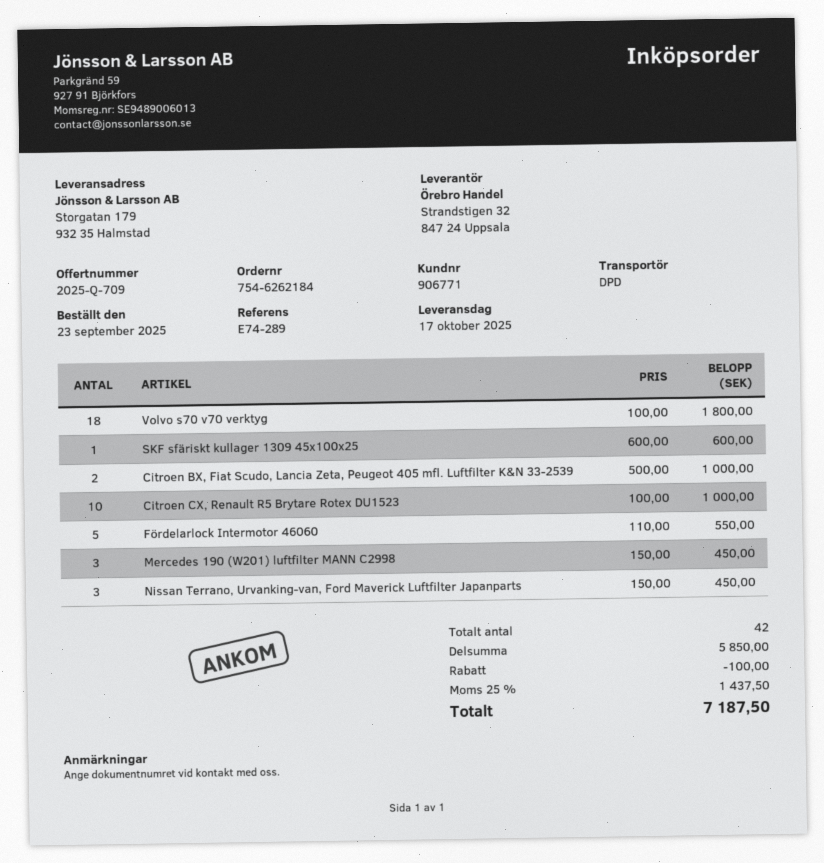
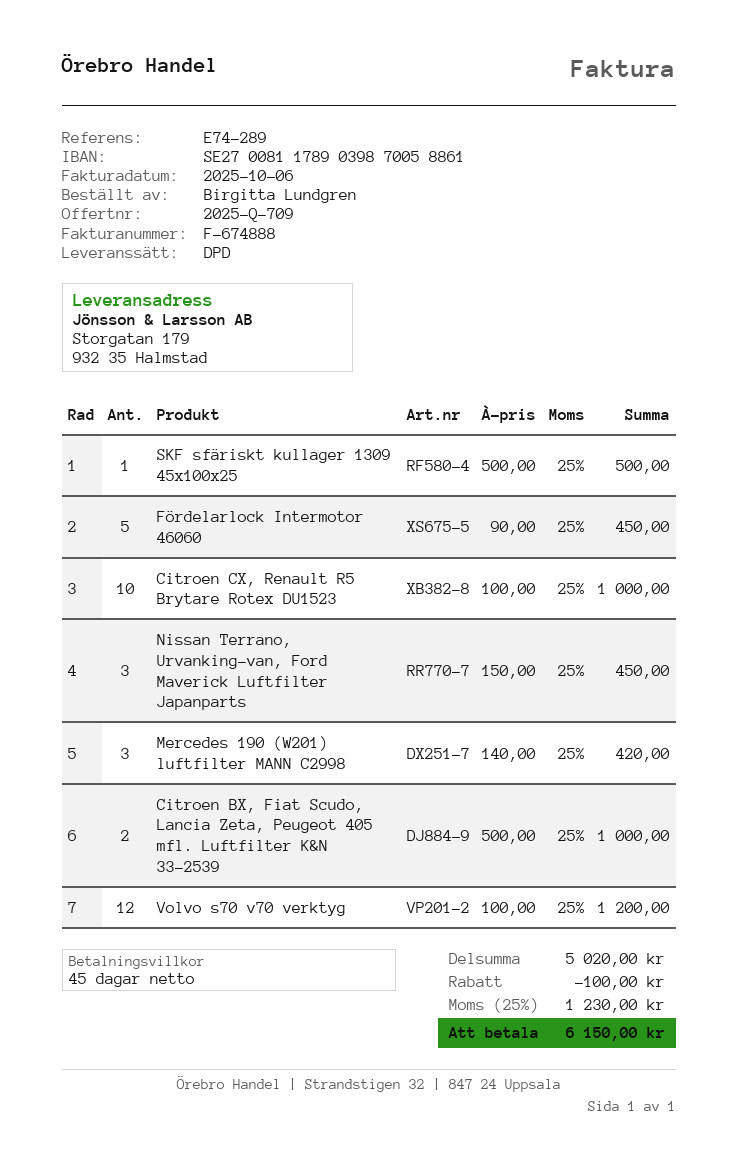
Volvo s70 v70 verktyg: 18 x 100.00 = 1800.00 -> 12 x 100.00 = 1200.00
SKF sfäriskt kullager 1309 45x100x25: 1 x 600.00 = 600.00 -> 1 x 500.00 = 500.00
Fördelarlock Intermotor 46060: 5 x 110.00 = 550.00 -> 5 x 90.00 = 450.00
Mercedes 190 (W201) luftfilter MANN C2998: 3 x 150.00 = 450.00 -> 3 x 140.00 = 420.00
subtotal: 5850.00 -> 5020.00
tax: 25% = 1437.50 -> 25% = 1230.00
total: 7187.50 -> 6150.00

